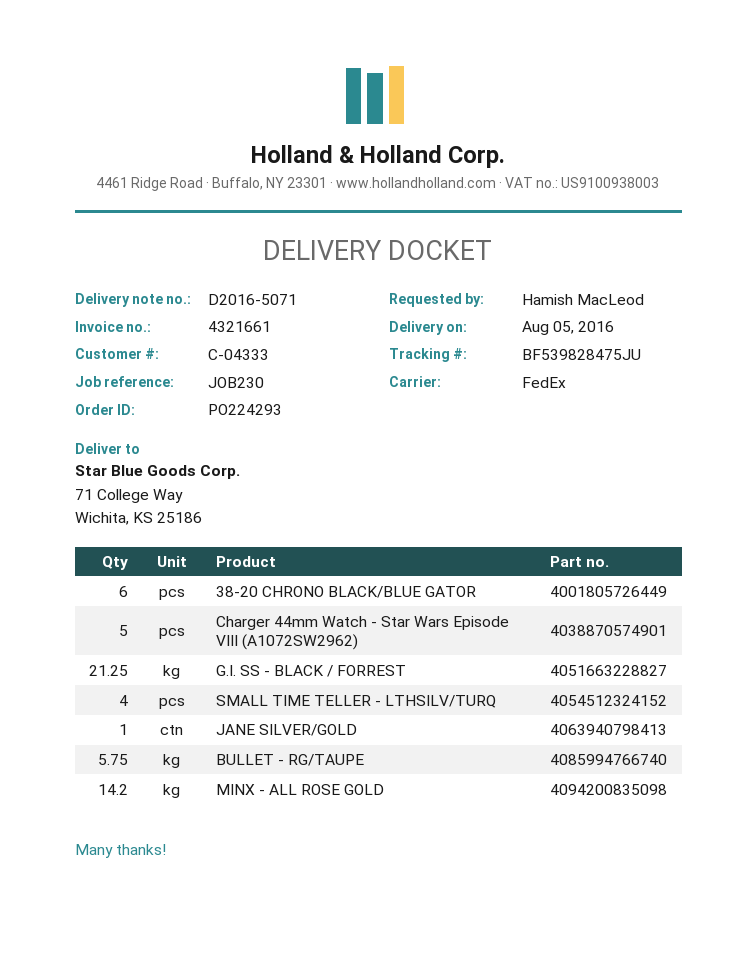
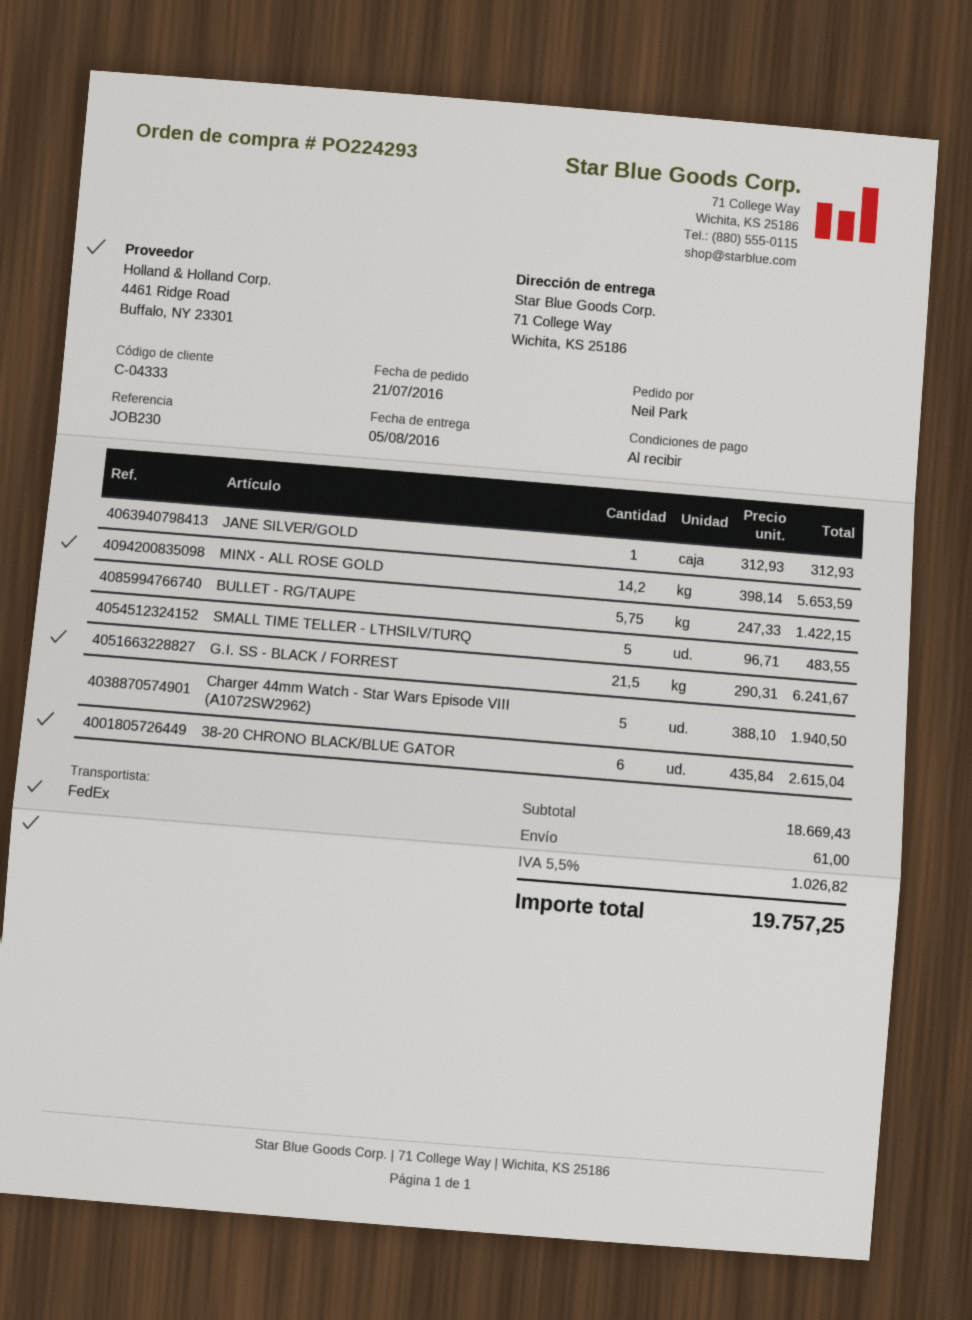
ordered by: Hamish MacLeod -> Neil Park
G.I. SS - BLACK / FORREST: 21.25 -> 21.5
SMALL TIME TELLER - LTHSILV/TURQ: 4 -> 5

